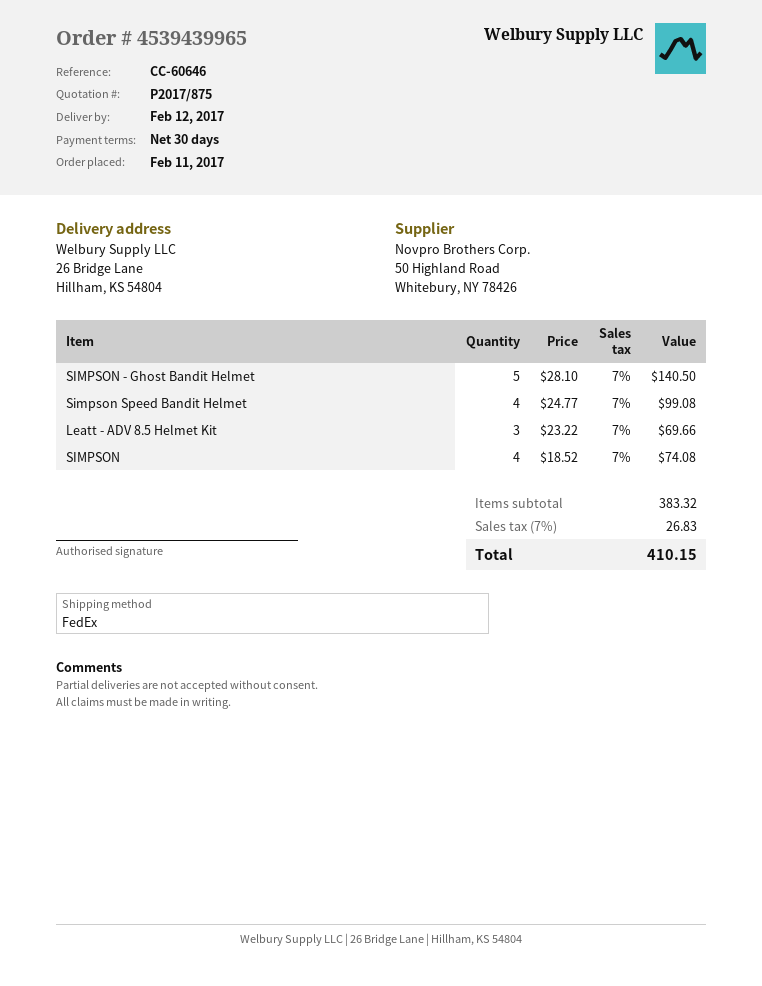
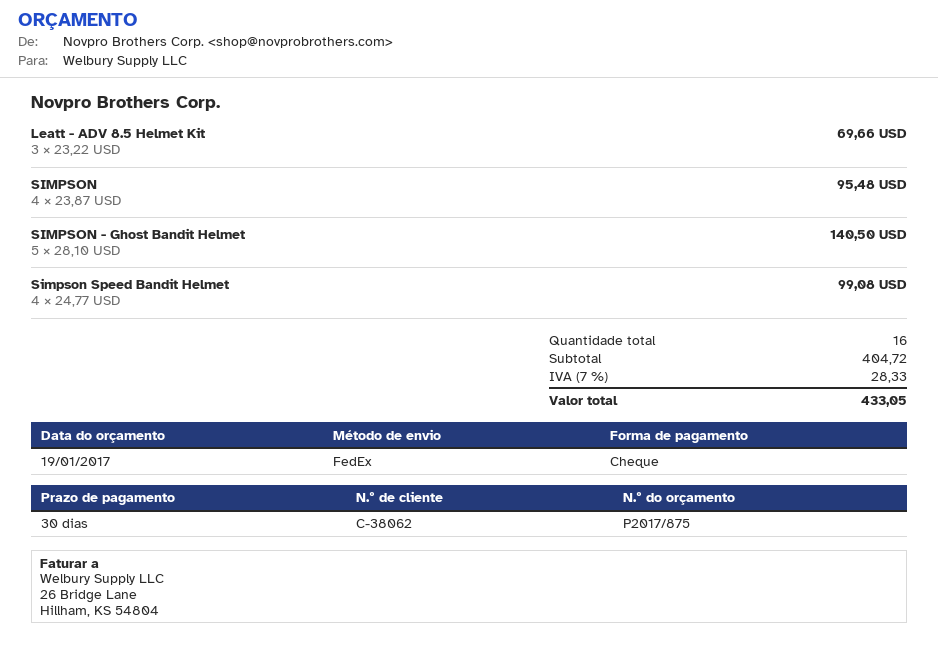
SIMPSON: 4 x 18.52 = 74.08 -> 4 x 23.87 = 95.48
subtotal: 383.32 -> 404.72
tax: 7% = 26.83 -> 7% = 28.33
total: 410.15 -> 433.05

